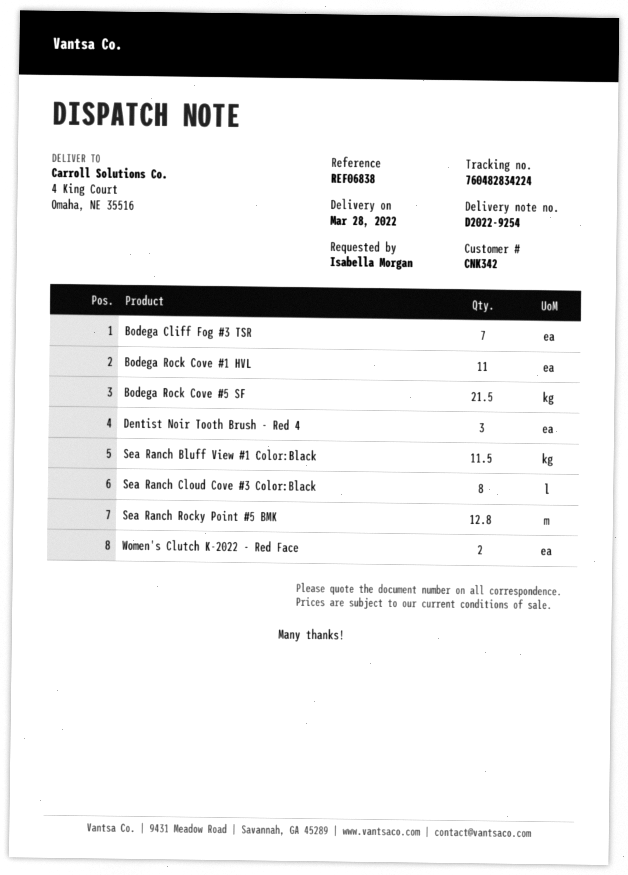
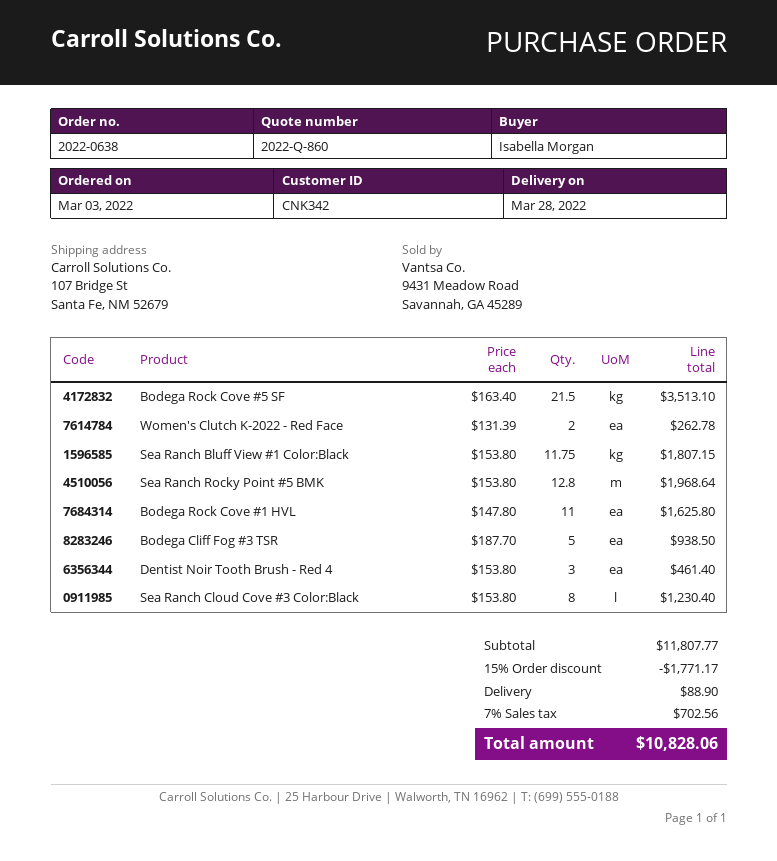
ship to: 4 King Court, Omaha, NE 35516 -> 107 Bridge St, Santa Fe, NM 52679
Bodega Cliff Fog #3 TSR: 7 -> 5
Sea Ranch Bluff View #1 Color:Black: 11.5 -> 11.75

